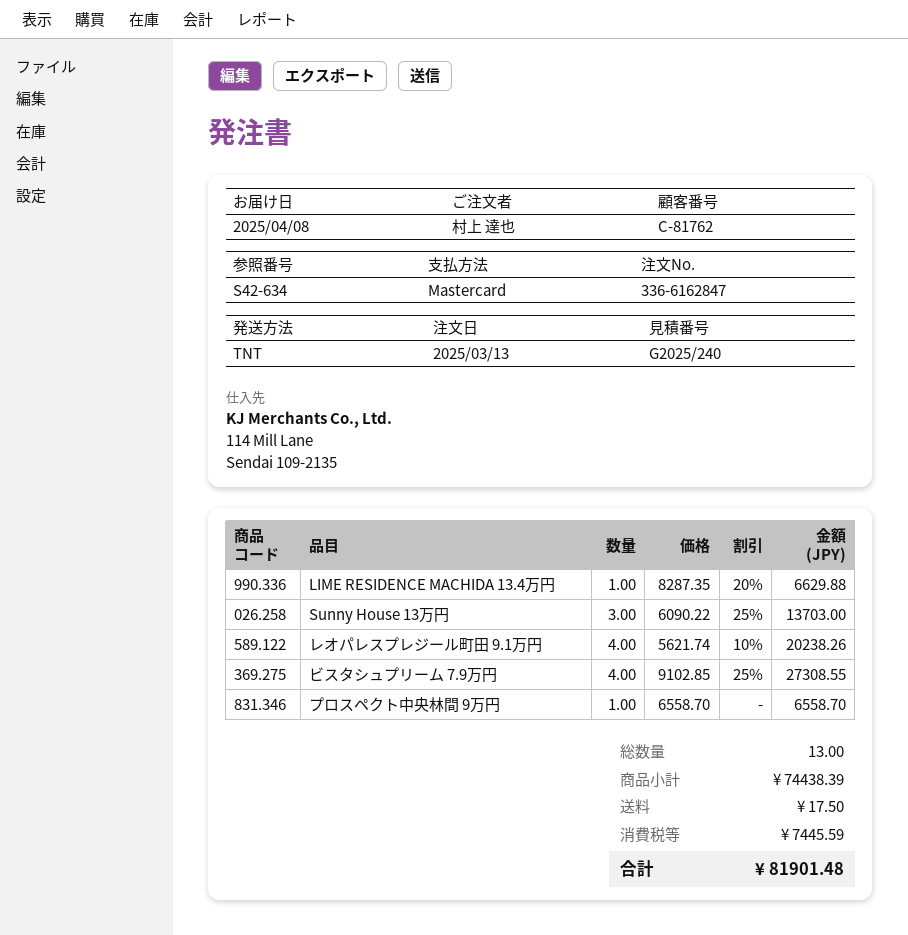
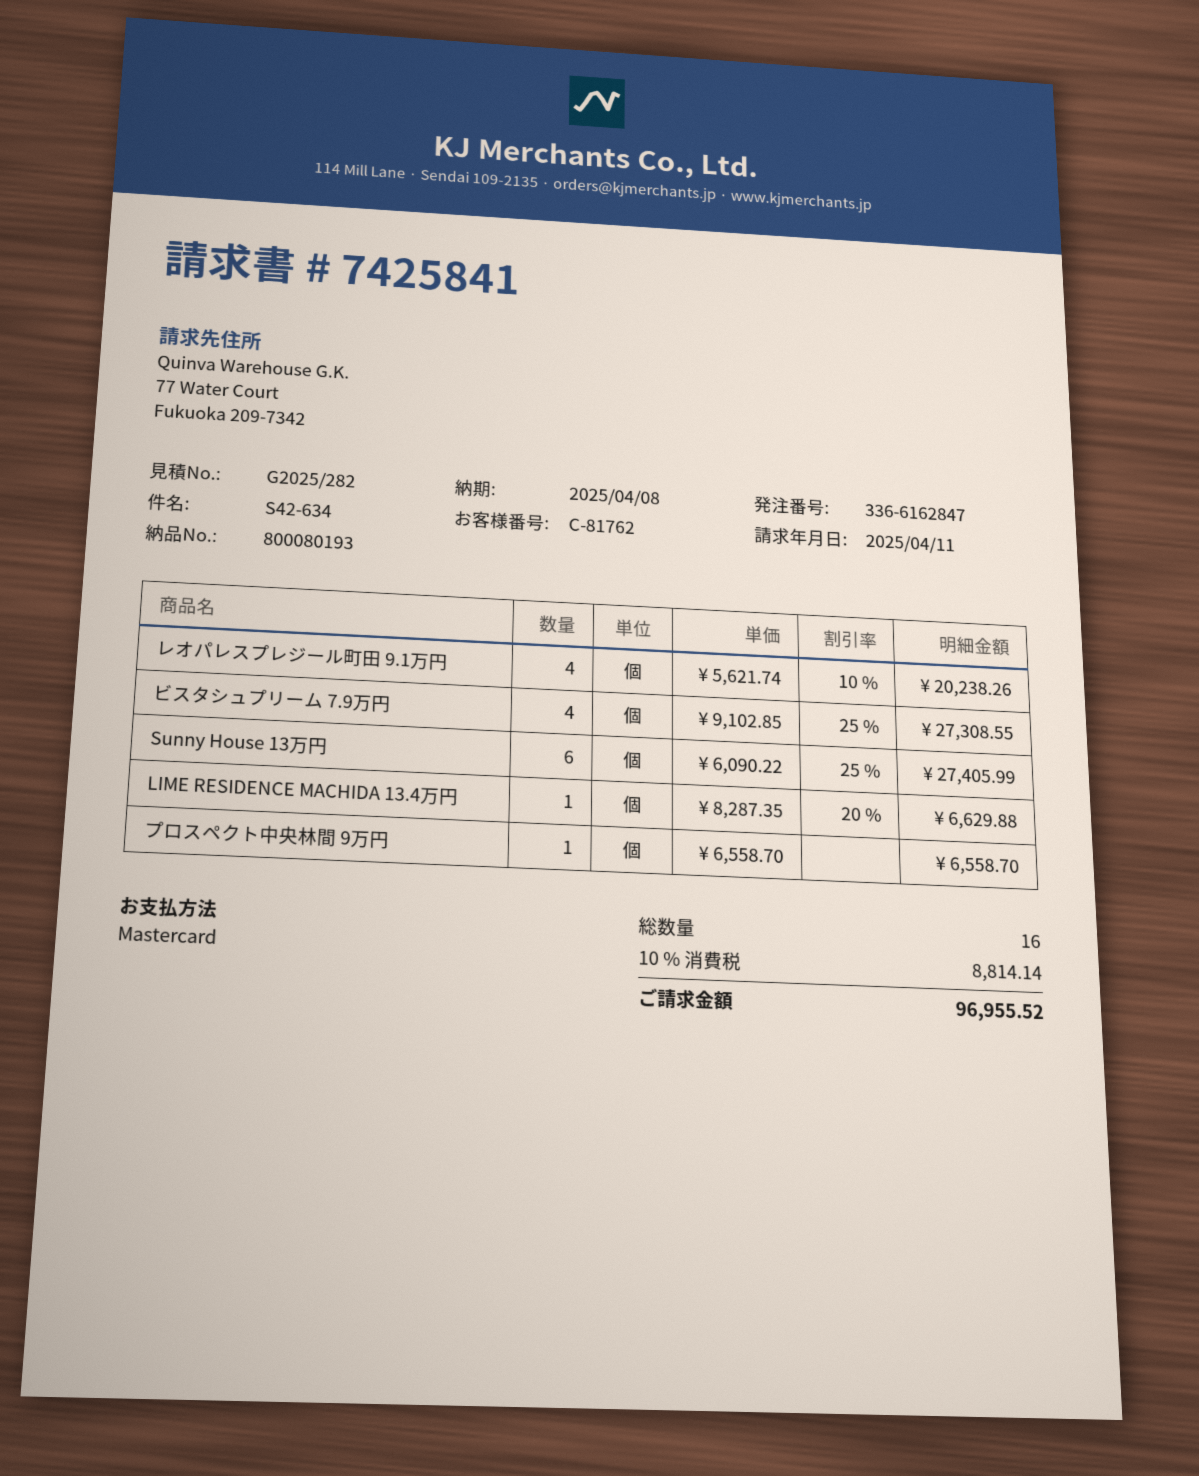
quote number: G2025/240 -> G2025/282
Sunny House 13万円: 3 x 6090.22 - 25% = 13703.00 -> 6 x 6090.22 - 25% = 27405.99
total quantity: 13 -> 16
shipping: 17.50 -> none
tax: 7445.59 -> 8814.14
total: 81901.48 -> 96955.52

